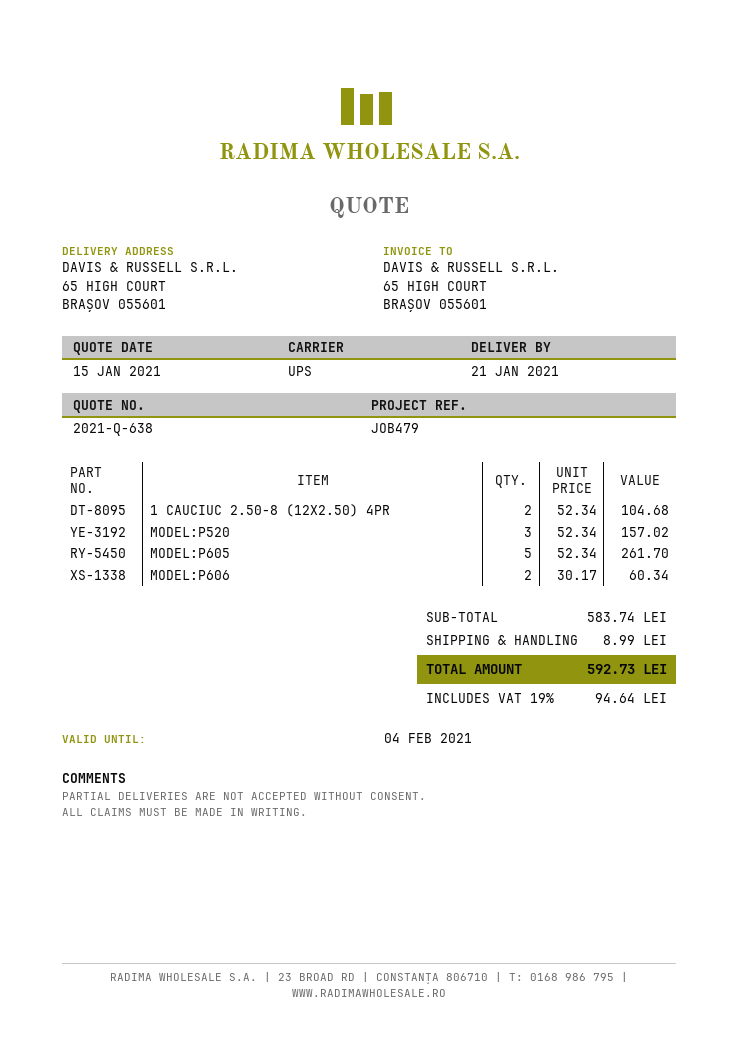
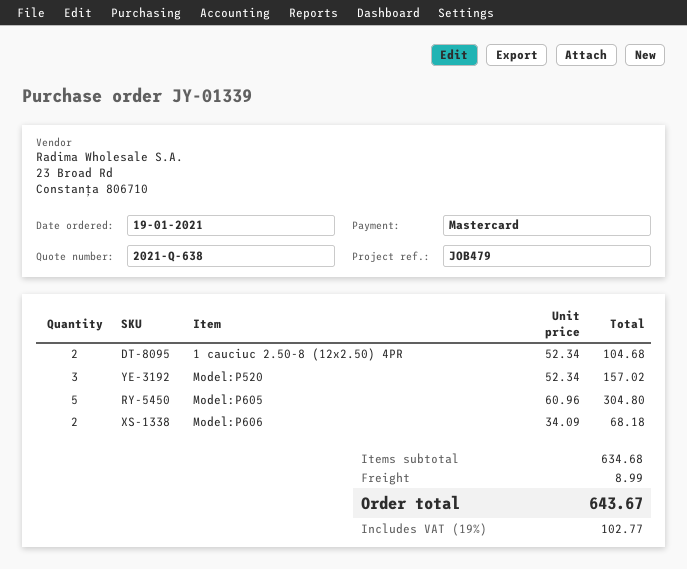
MODEL:P605: 5 x 52.34 = 261.70 -> 5 x 60.96 = 304.80
MODEL:P606: 2 x 30.17 = 60.34 -> 2 x 34.09 = 68.18
subtotal: 583.74 -> 634.68
tax: 19% = 94.64 -> 19% = 102.77
total: 592.73 -> 643.67

